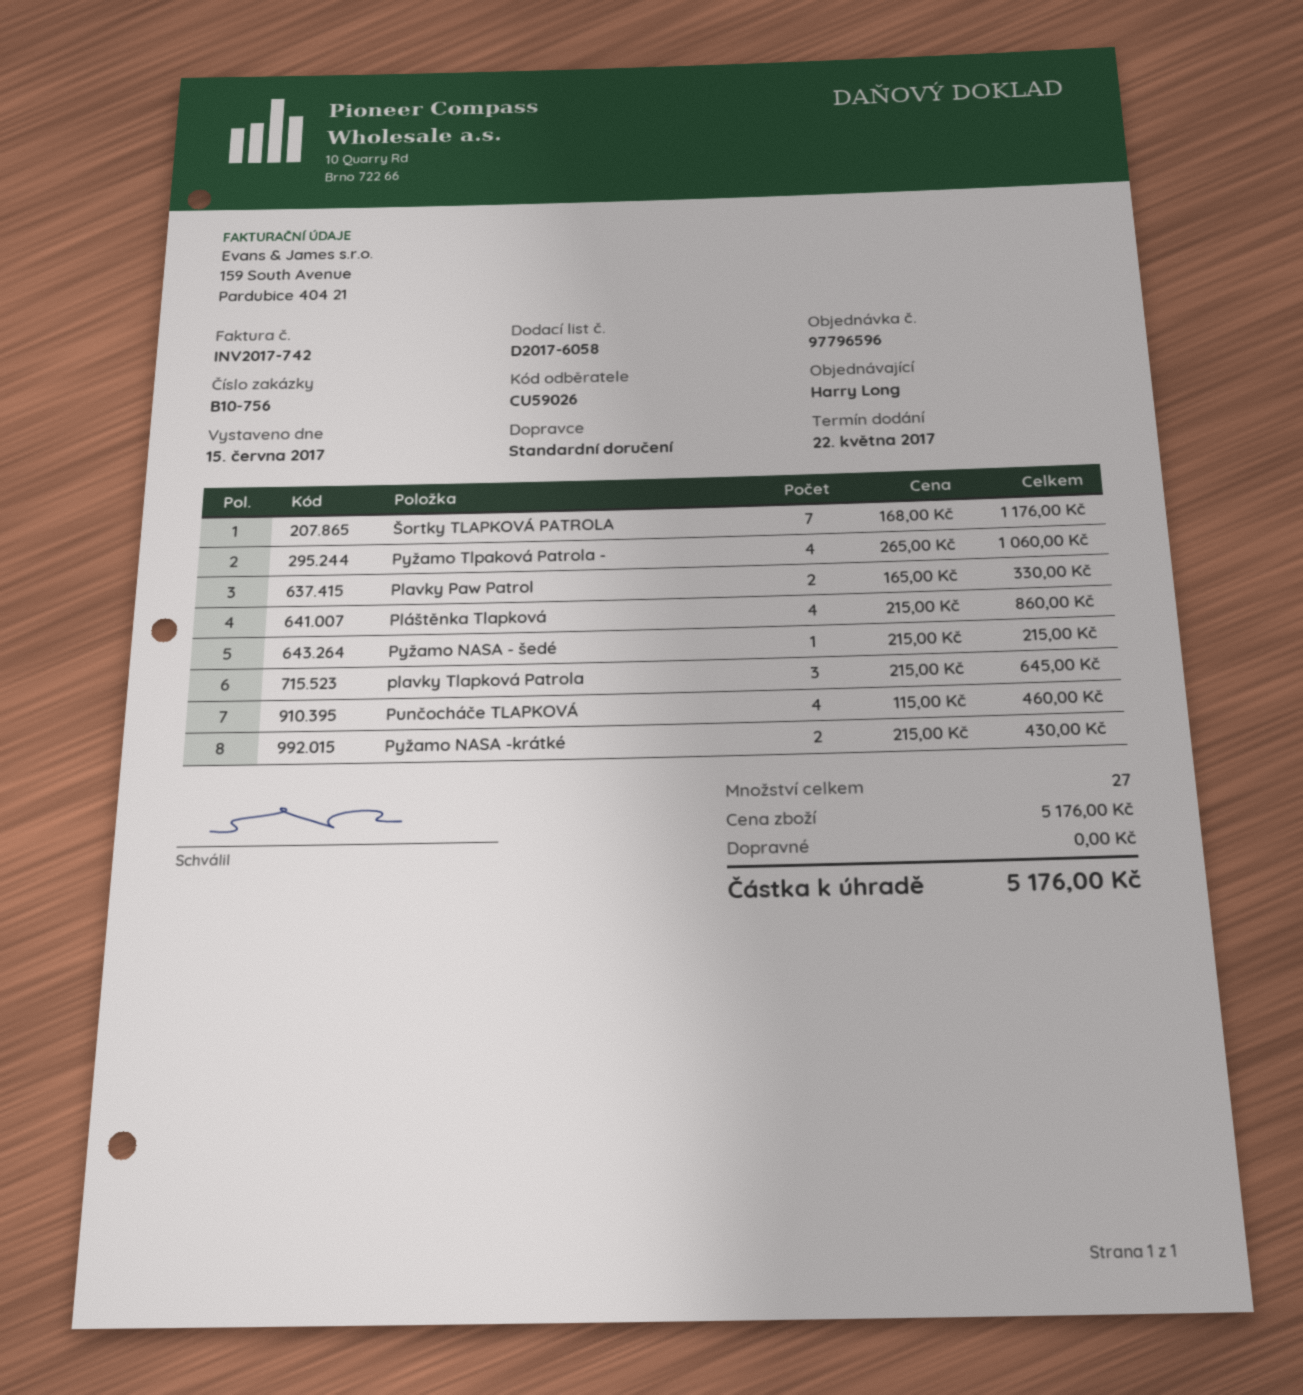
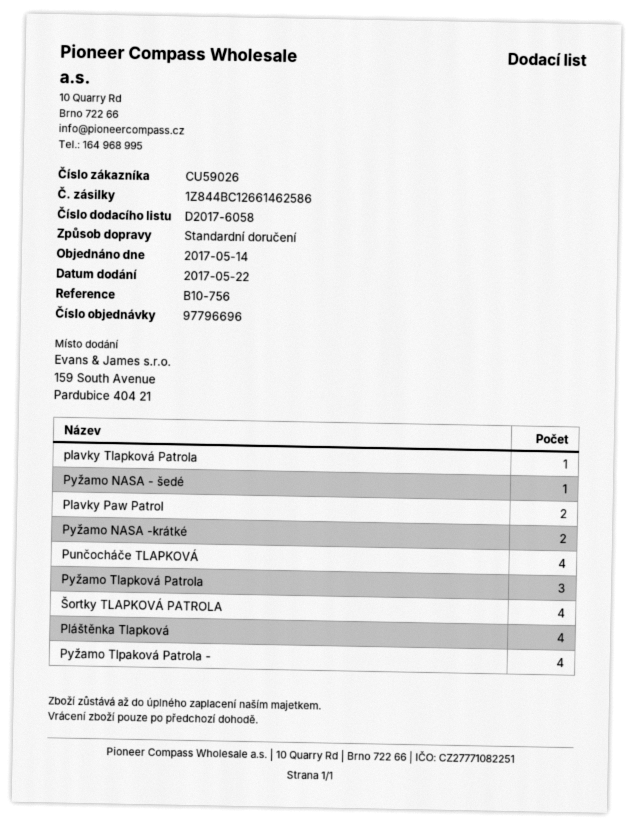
order number: 97796596 -> 97796696
Šortky TLAPKOVÁ PATROLA: 7 -> 4
plavky Tlapková Patrola: 3 -> 1
Pyžamo Tlapková Patrola: none -> 3

